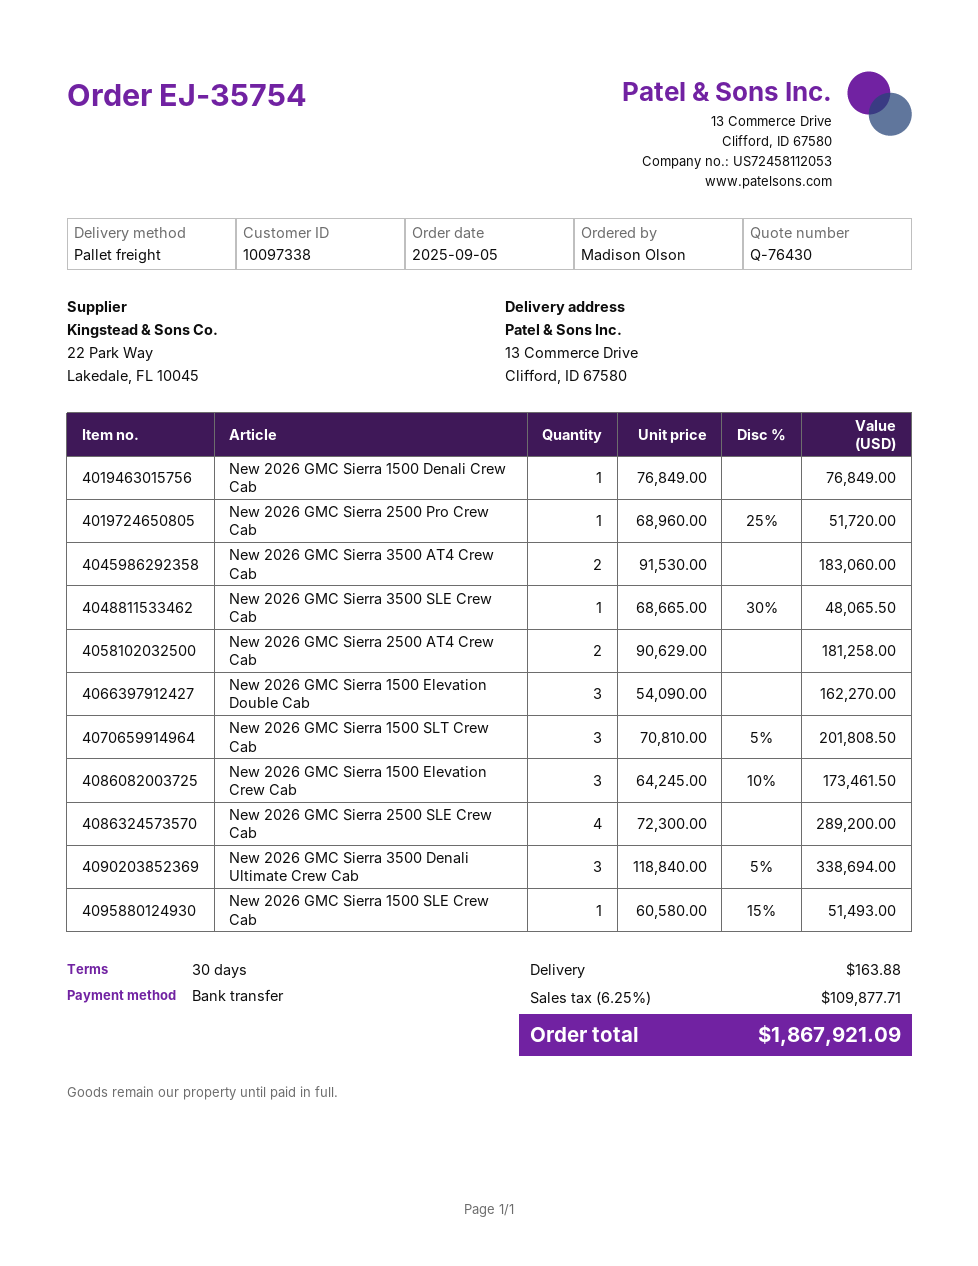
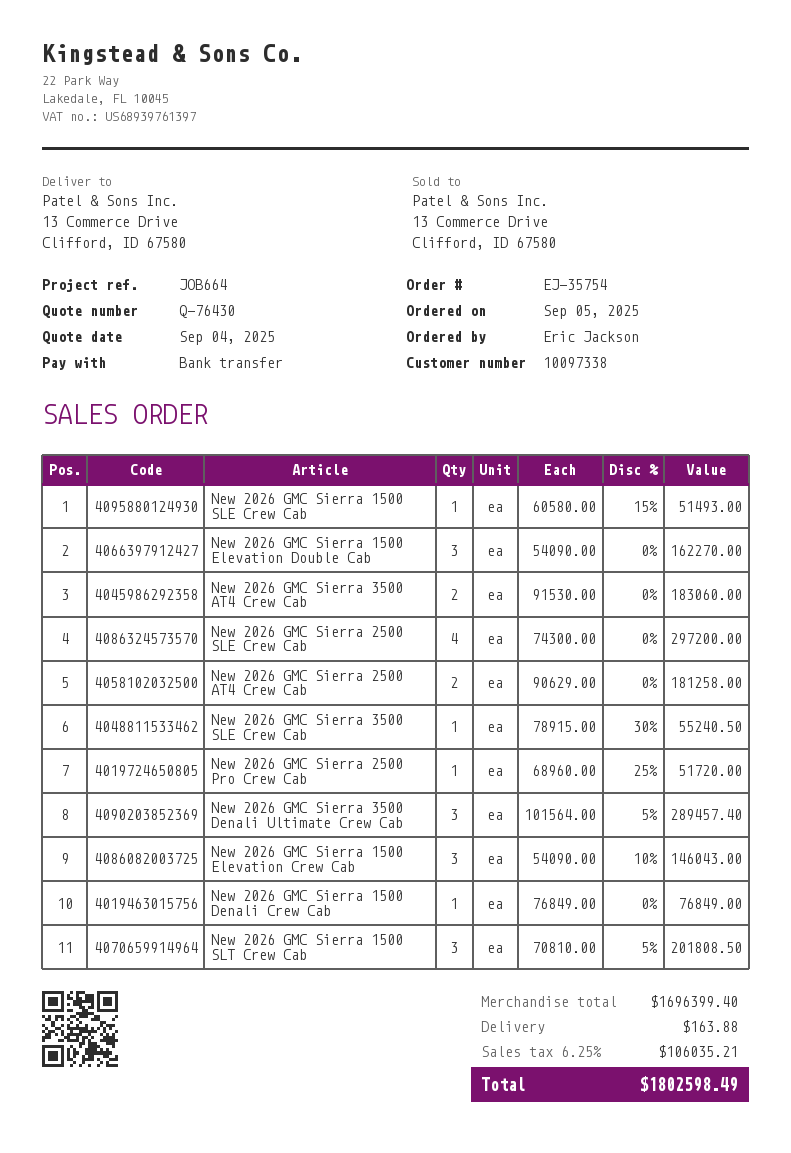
ordered by: Madison Olson -> Eric Jackson
New 2026 GMC Sierra 3500 SLE Crew Cab: 1 x 68665.00 - 30% = 48065.50 -> 1 x 78915.00 - 30% = 55240.50
New 2026 GMC Sierra 1500 Elevation Crew Cab: 3 x 64245.00 - 10% = 173461.50 -> 3 x 54090.00 - 10% = 146043.00
New 2026 GMC Sierra 2500 SLE Crew Cab: 4 x 72300.00 = 289200.00 -> 4 x 74300.00 = 297200.00
New 2026 GMC Sierra 3500 Denali Ultimate Crew Cab: 3 x 118840.00 - 5% = 338694.00 -> 3 x 101564.00 - 5% = 289457.40
tax: 6.25% = 109877.71 -> 6.25% = 106035.21
total: 1867921.09 -> 1802598.49

